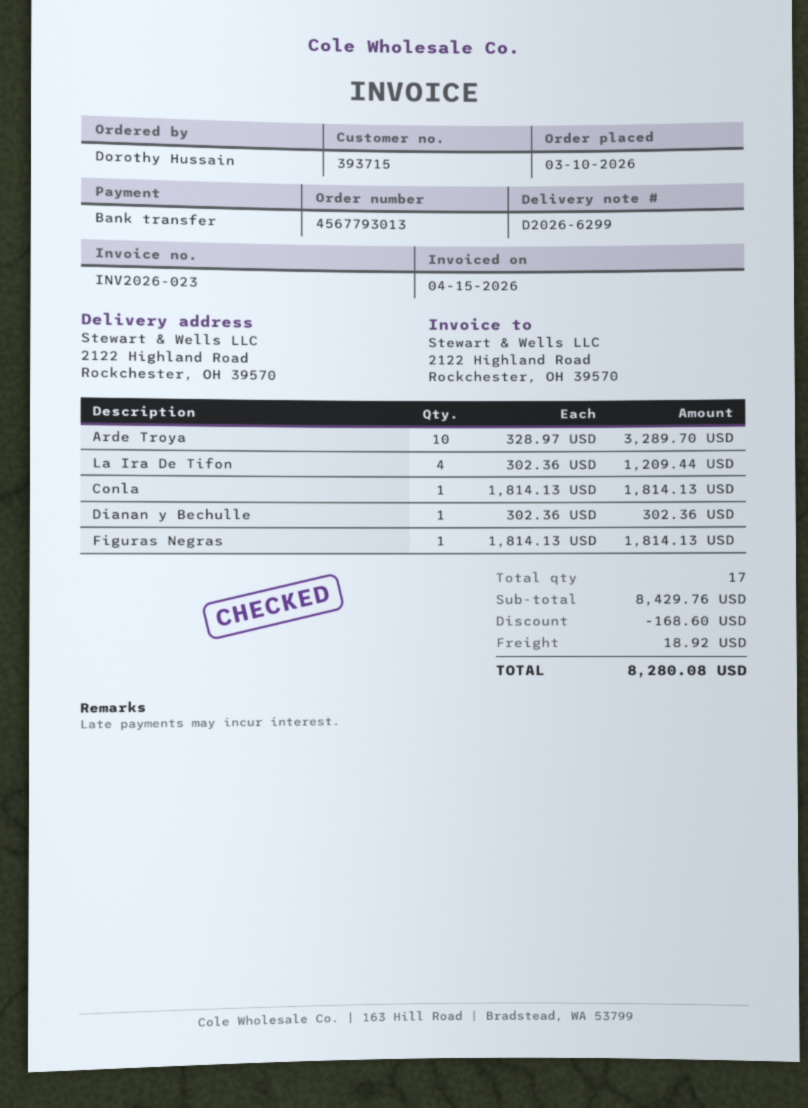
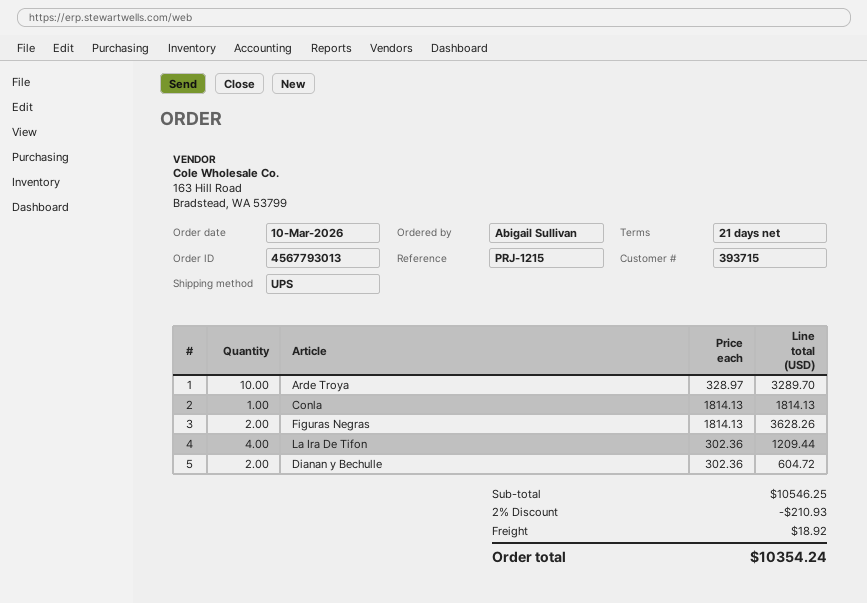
ordered by: Dorothy Hussain -> Abigail Sullivan
Dianan y Bechulle: 1 x 302.36 = 302.36 -> 2 x 302.36 = 604.72
Figuras Negras: 1 x 1814.13 = 1814.13 -> 2 x 1814.13 = 3628.26
subtotal: 8429.76 -> 10546.25
discount: 168.60 -> 210.93
total: 8280.08 -> 10354.24

